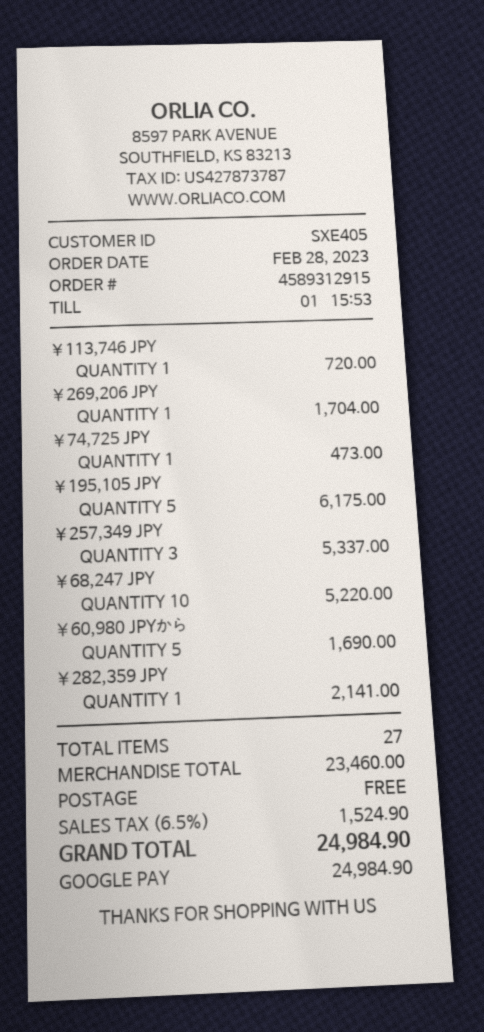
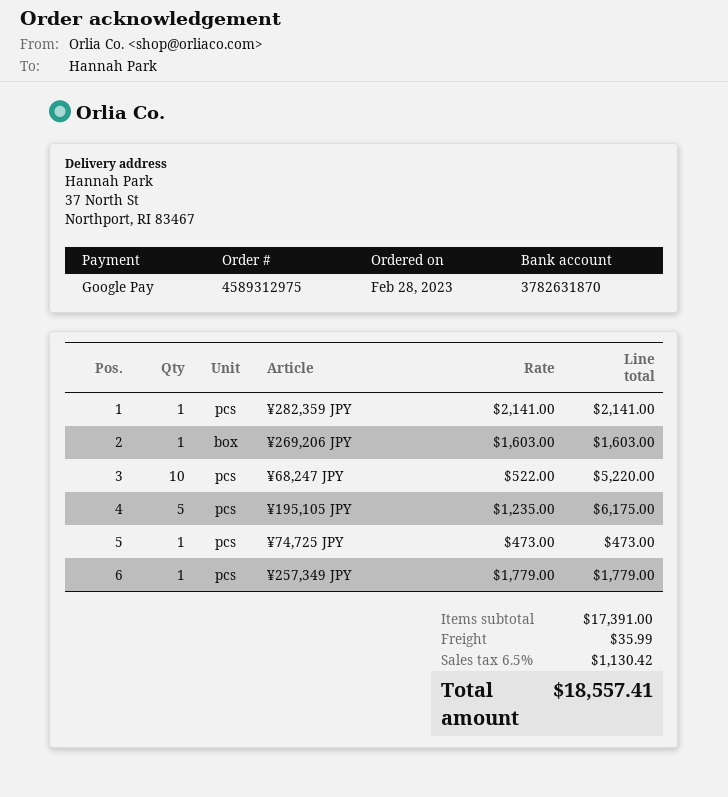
order number: 4589312915 -> 4589312975
¥113,746 JPY: 1 for 720.00 -> none
¥269,206 JPY: 1 for 1704.00 -> 1 for 1603.00
¥257,349 JPY: 3 for 5337.00 -> 1 for 1779.00
¥60,980 JPYから: 5 for 1690.00 -> none
subtotal: 23460.00 -> 17391.00
shipping: 0.00 -> 35.99
tax: 6.5% = 1524.90 -> 6.5% = 1130.42
total: 24984.90 -> 18557.41

